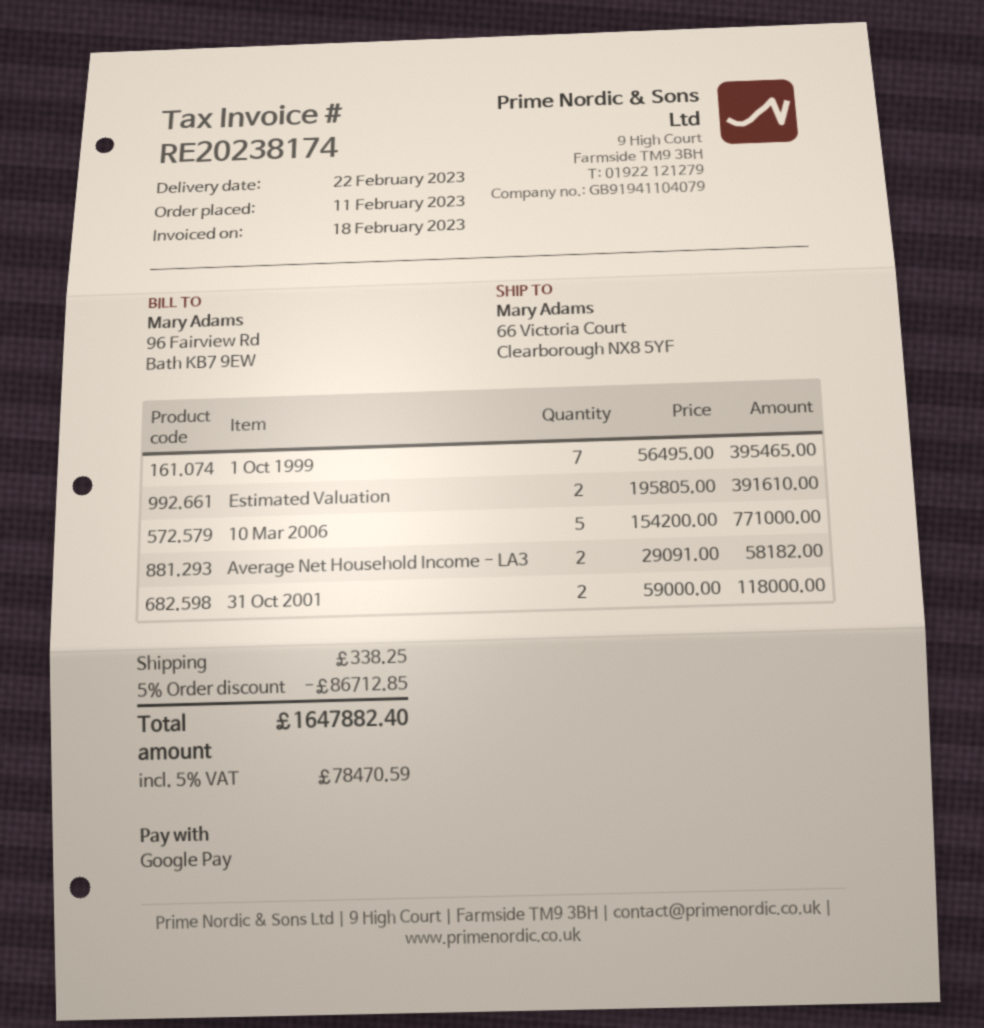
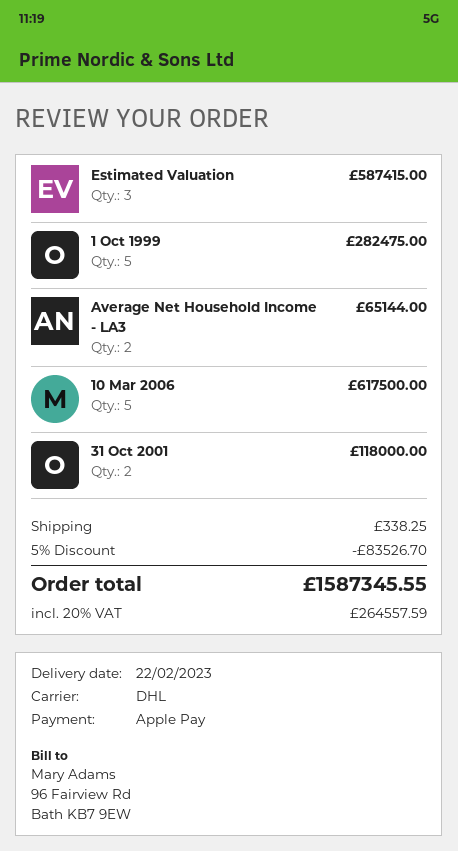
payment method: Google Pay -> Apple Pay
1 Oct 1999: 7 for 395465.00 -> 5 for 282475.00
Estimated Valuation: 2 for 391610.00 -> 3 for 587415.00
10 Mar 2006: 5 for 771000.00 -> 5 for 617500.00
Average Net Household Income - LA3: 2 for 58182.00 -> 2 for 65144.00
discount: 5% = 86712.85 -> 5% = 83526.70
tax: 5% = 78470.59 -> 20% = 264557.59
total: 1647882.40 -> 1587345.55

